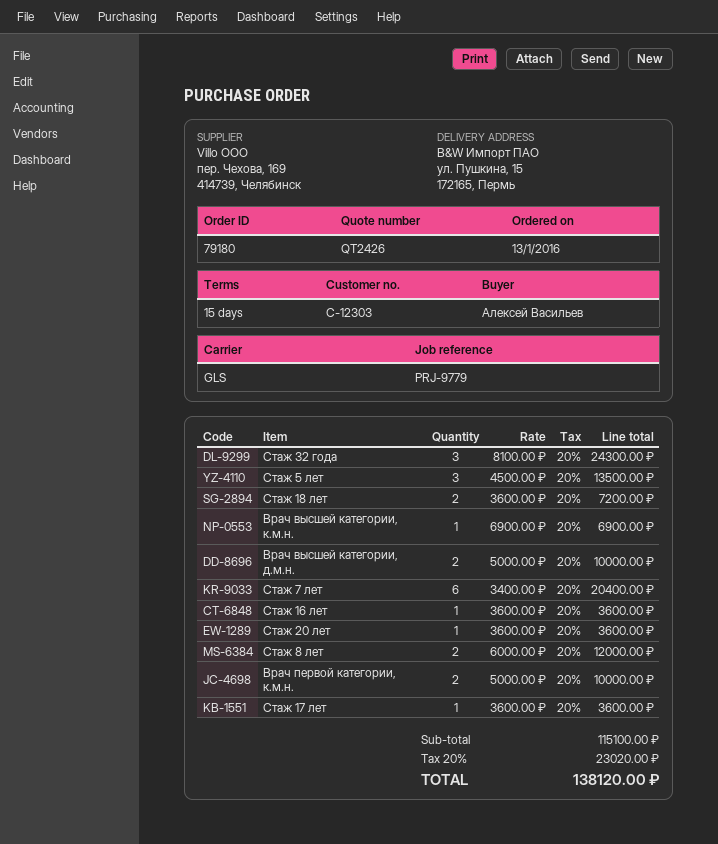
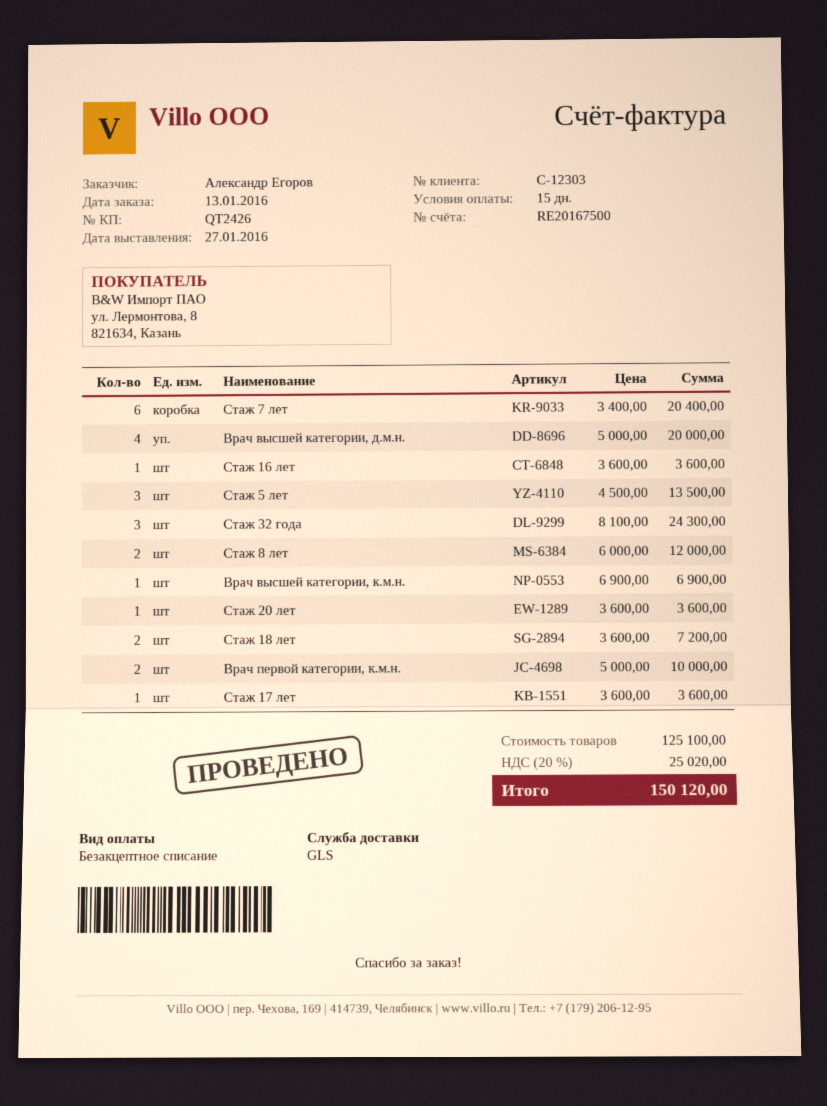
ordered by: Алексей Васильев -> Александр Егоров
Врач высшей категории, д.м.н.: 2 x 5000.00 = 10000.00 -> 4 x 5000.00 = 20000.00
subtotal: 115100.00 -> 125100.00
tax: 20% = 23020.00 -> 20% = 25020.00
total: 138120.00 -> 150120.00

